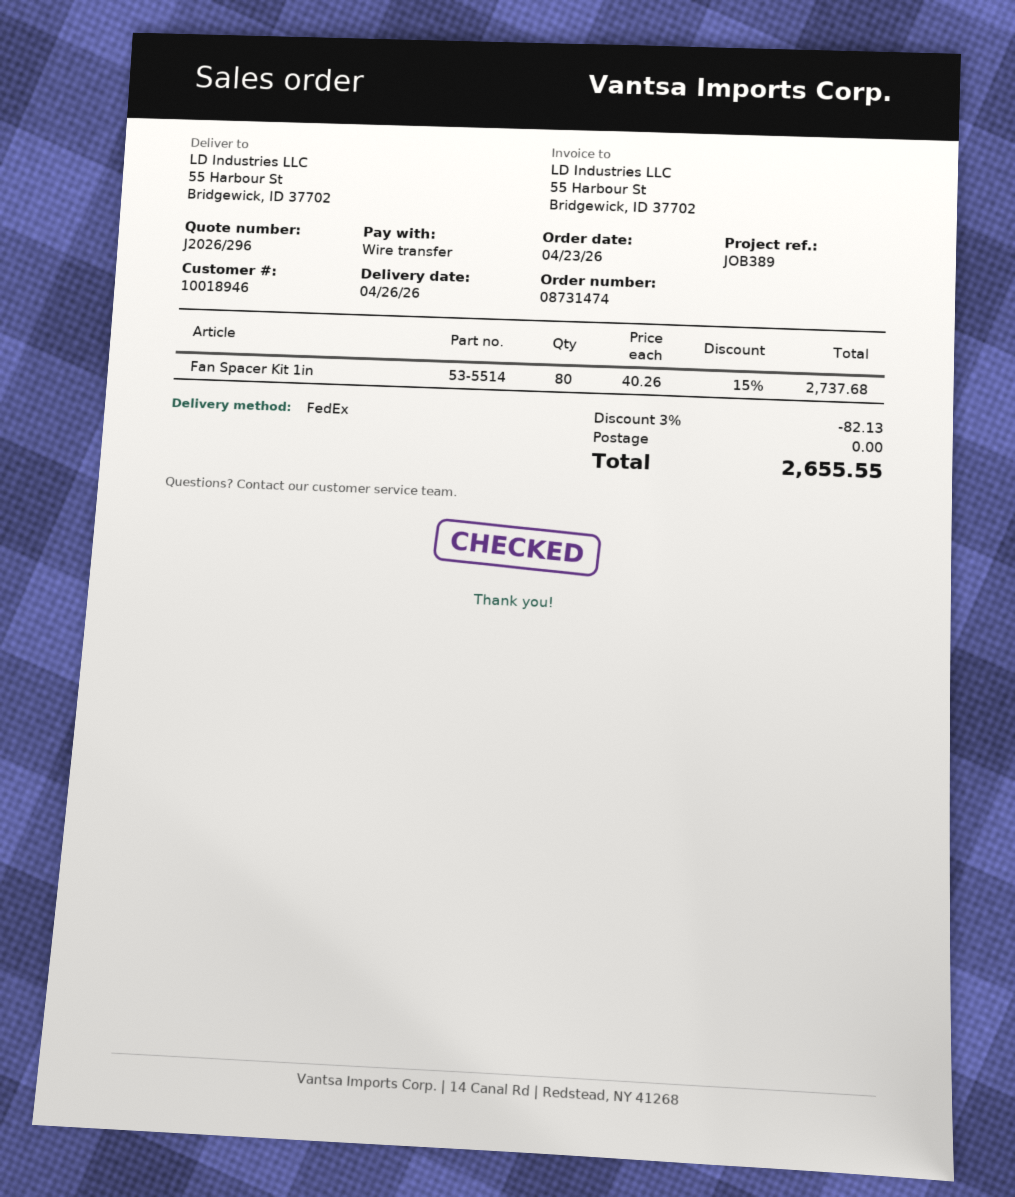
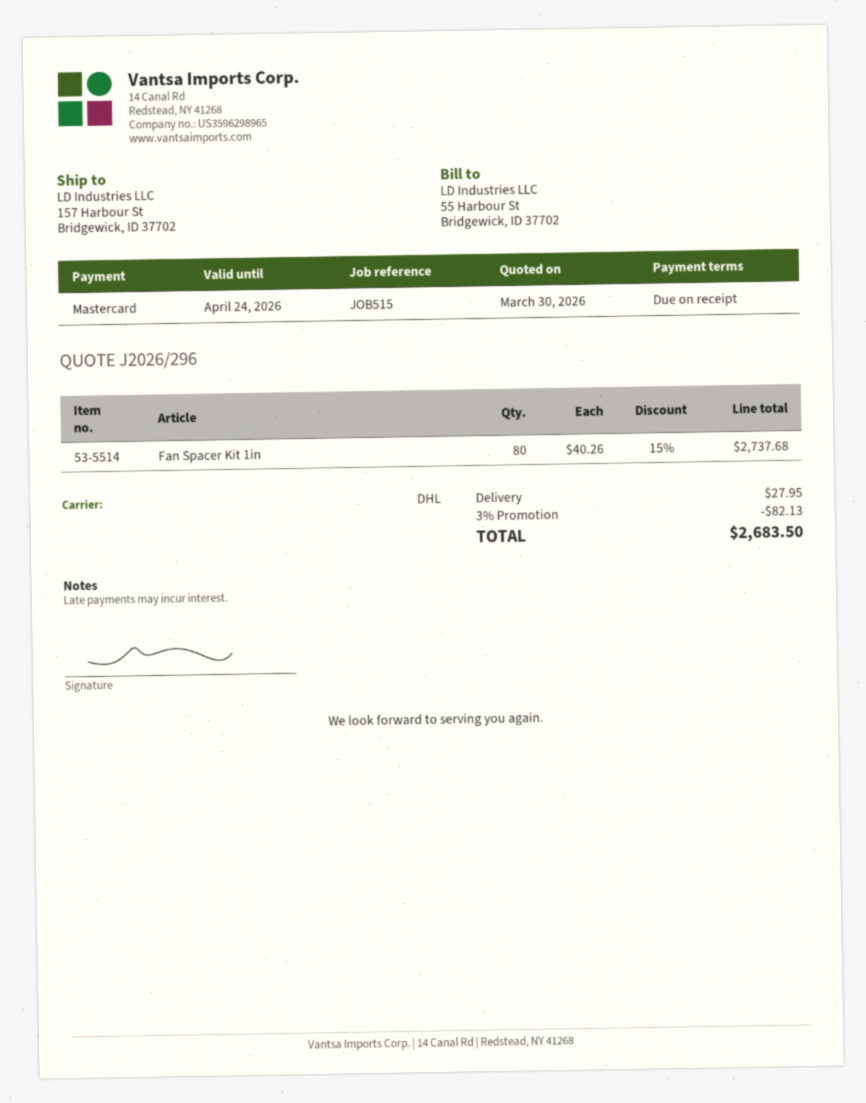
reference: JOB389 -> JOB515
payment method: bank transfer -> Mastercard
shipping method: FedEx -> DHL
ship to: 55 Harbour St, Bridgewick, ID 37702 -> 157 Harbour St, Bridgewick, ID 37702
shipping: 0.00 -> 27.95
total: 2655.55 -> 2683.50

